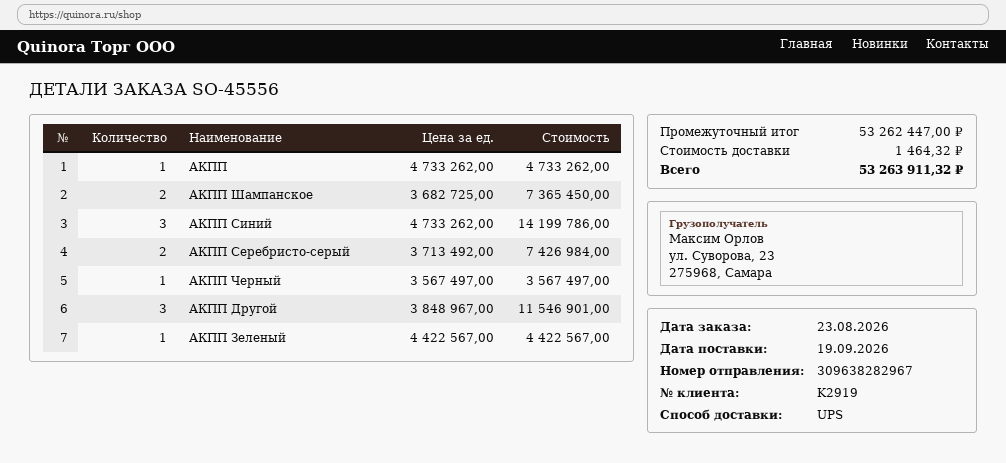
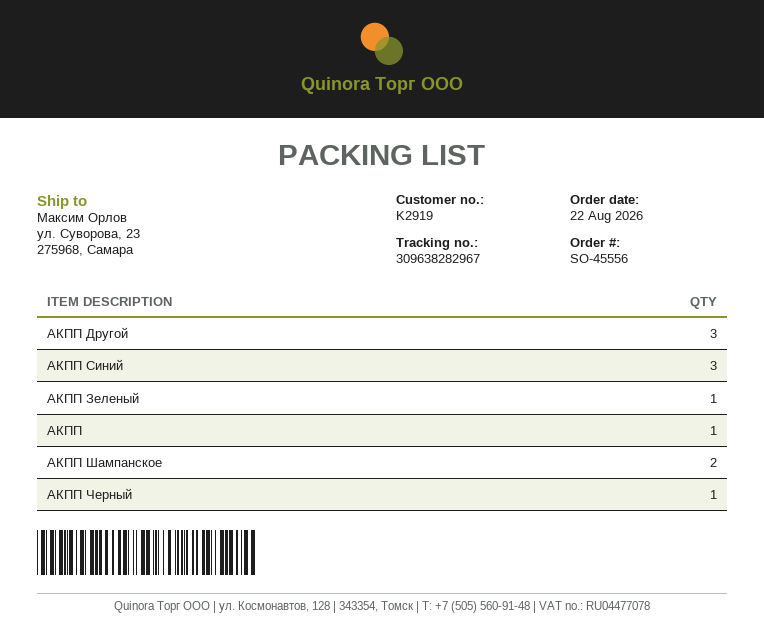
order date: 2026-08-23 -> 2026-08-22
АКПП Серебристо-серый: 2 -> none

